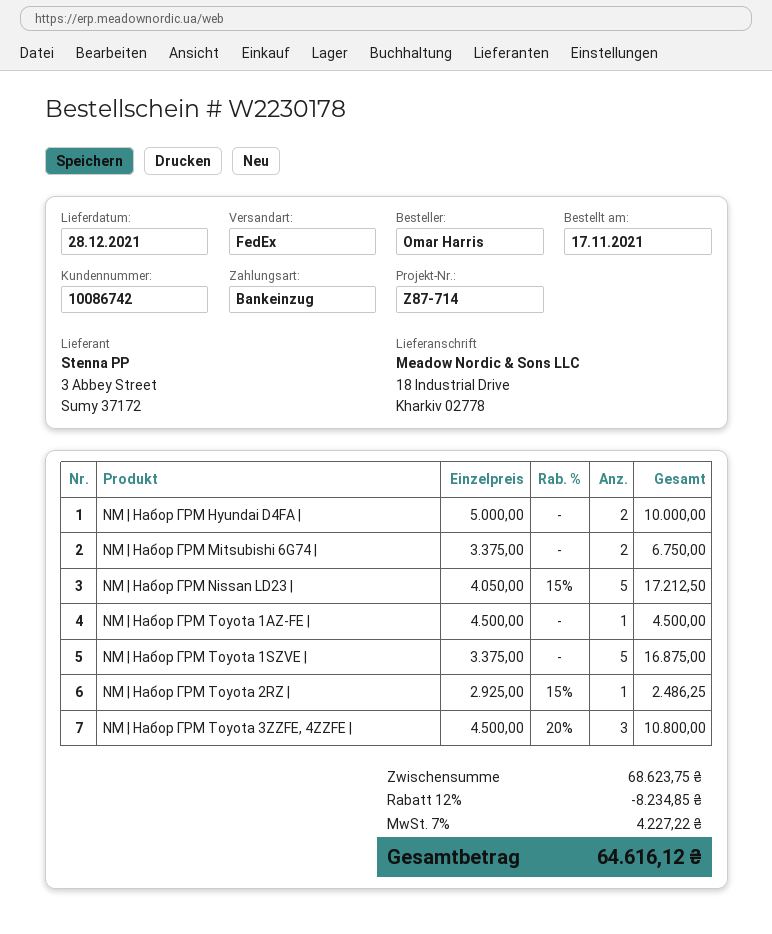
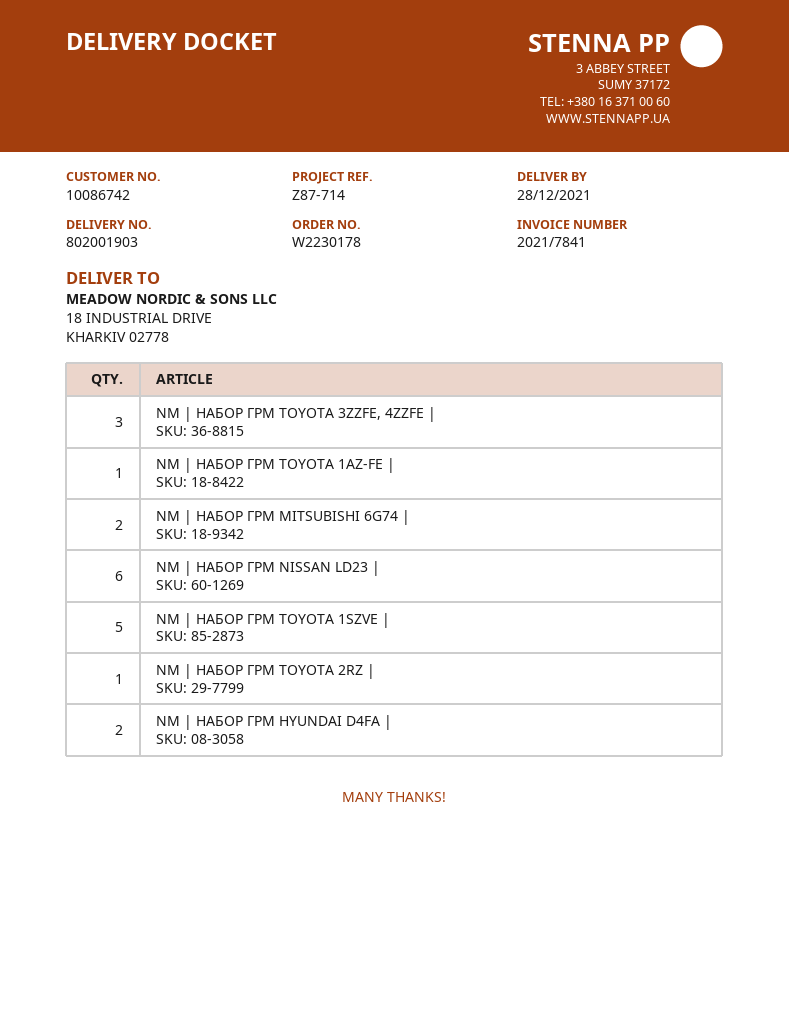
NM | Набор ГРМ Nissan LD23 |: 5 -> 6

